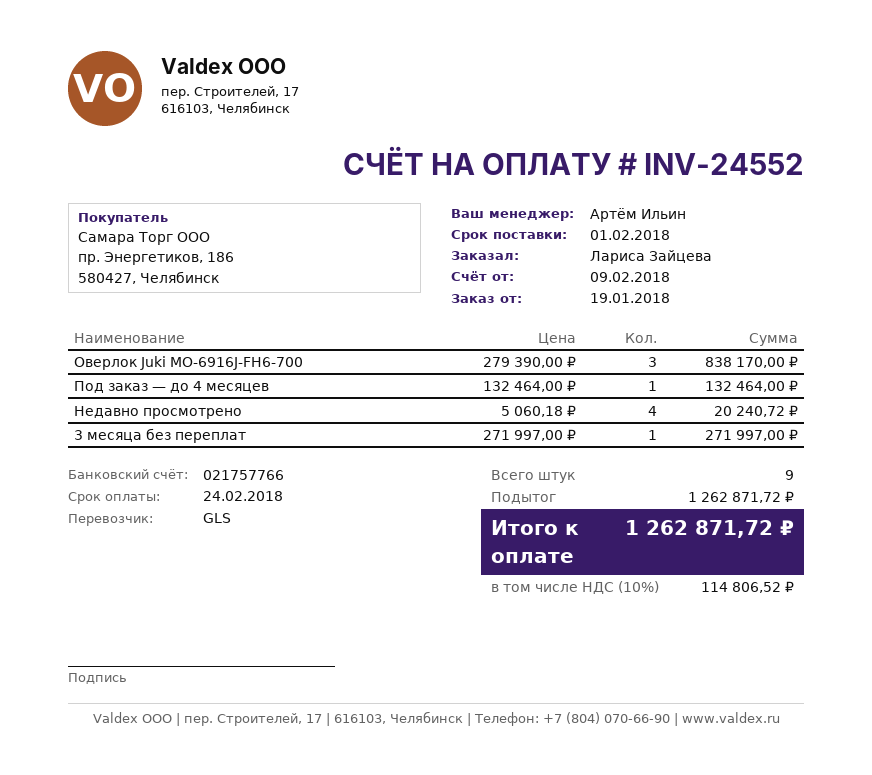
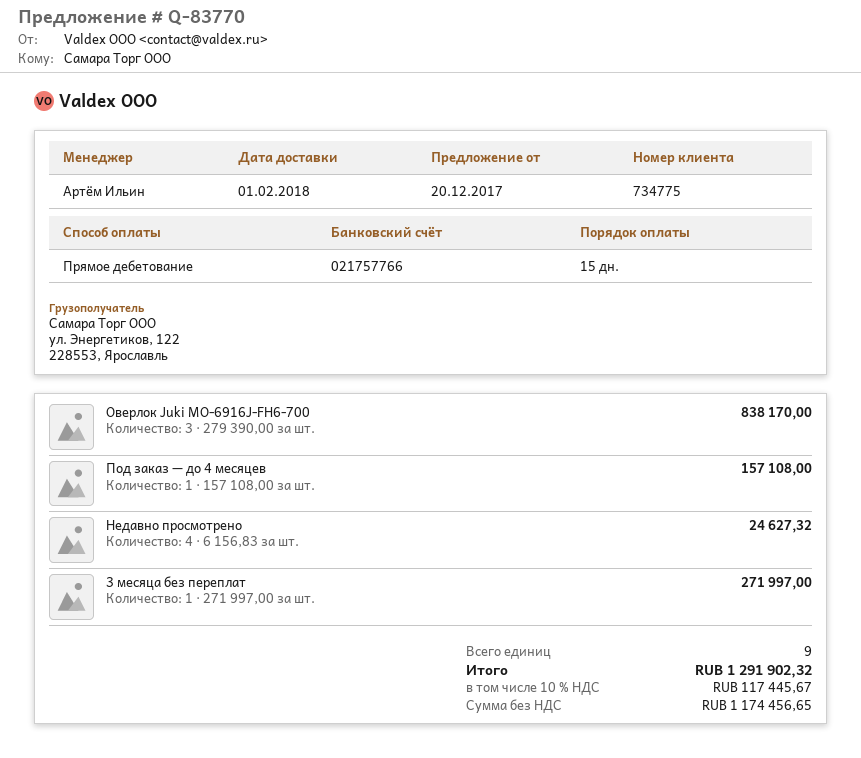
Под заказ — до 4 месяцев: 1 x 132464.00 = 132464.00 -> 1 x 157108.00 = 157108.00
Недавно просмотрено: 4 x 5060.18 = 20240.72 -> 4 x 6156.83 = 24627.32
tax: 10% = 114806.52 -> 10% = 117445.67
total: 1262871.72 -> 1291902.32

